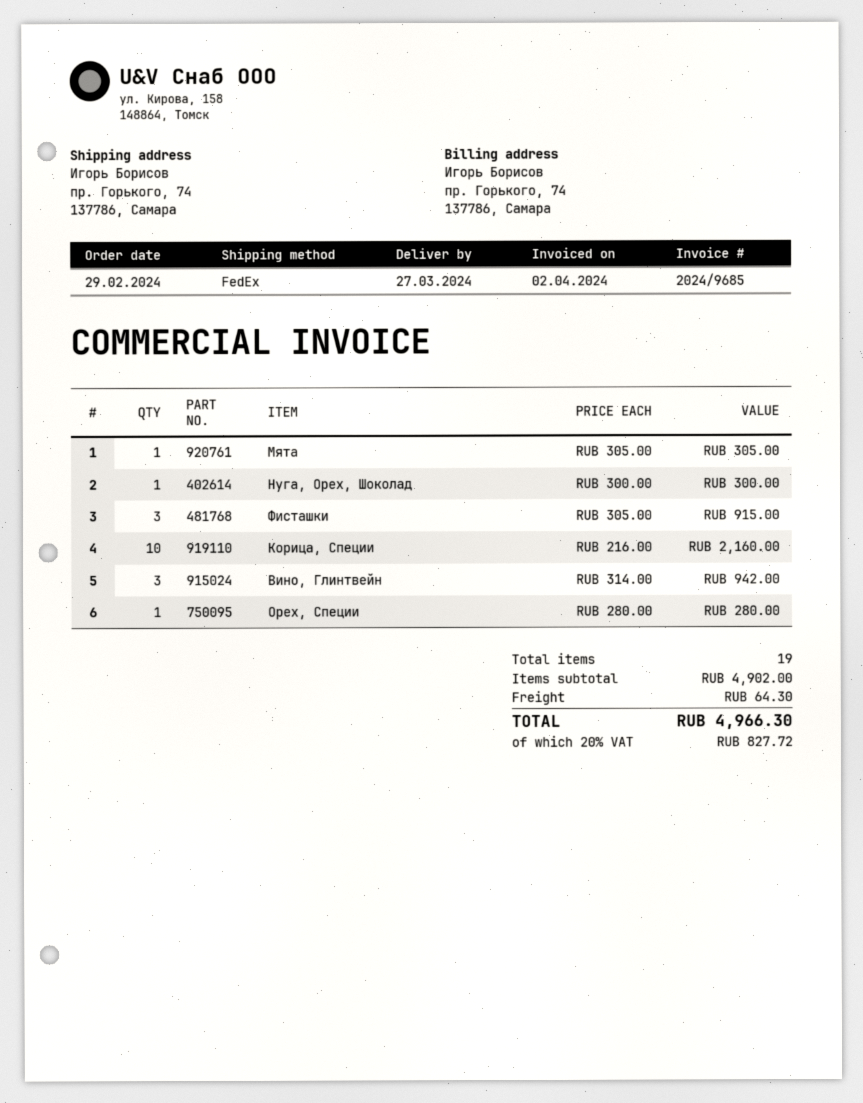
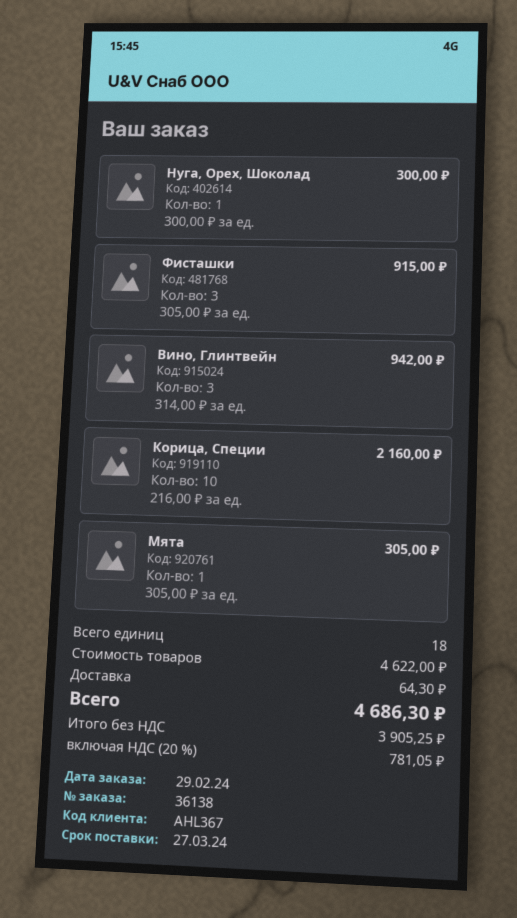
Орех, Специи: 1 x 280.00 = 280.00 -> none
total quantity: 19 -> 18
subtotal: 4902.00 -> 4622.00
tax: 20% = 827.72 -> 20% = 781.05
total: 4966.30 -> 4686.30

